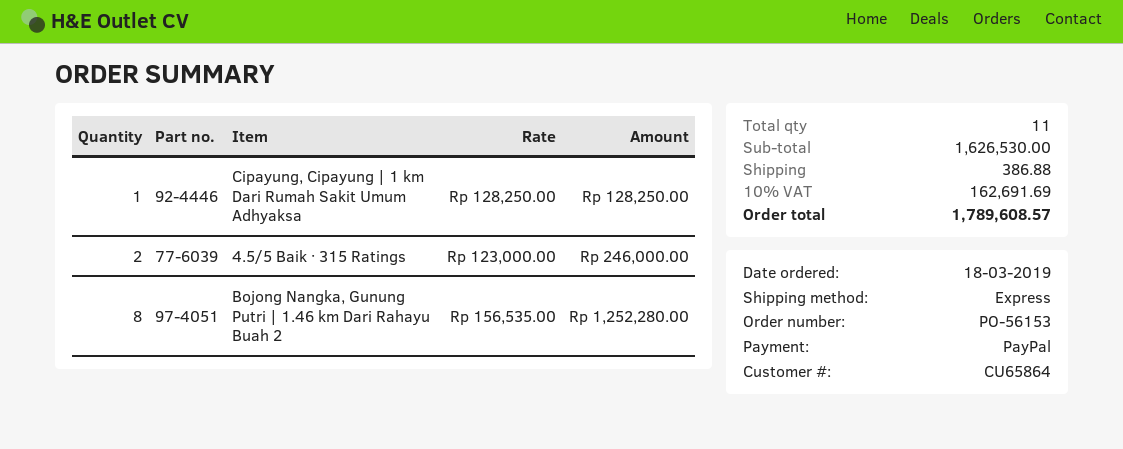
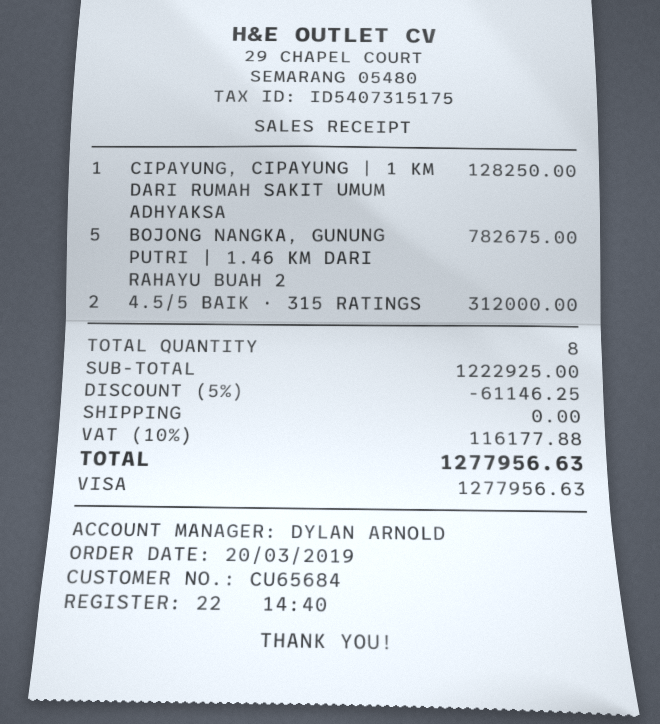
order date: 2019-03-18 -> 2019-03-20
customer number: CU65864 -> CU65684
payment method: PayPal -> Visa
4.5/5 Baik · 315 Ratings: 2 for 246000.00 -> 2 for 312000.00
Bojong Nangka, Gunung Putri | 1.46 km Dari Rahayu Buah 2: 8 for 1252280.00 -> 5 for 782675.00
total quantity: 11 -> 8
subtotal: 1626530.00 -> 1222925.00
discount: none -> 5% = 61146.25
shipping: 386.88 -> 0.00
tax: 10% = 162691.69 -> 10% = 116177.88
total: 1789608.57 -> 1277956.63

